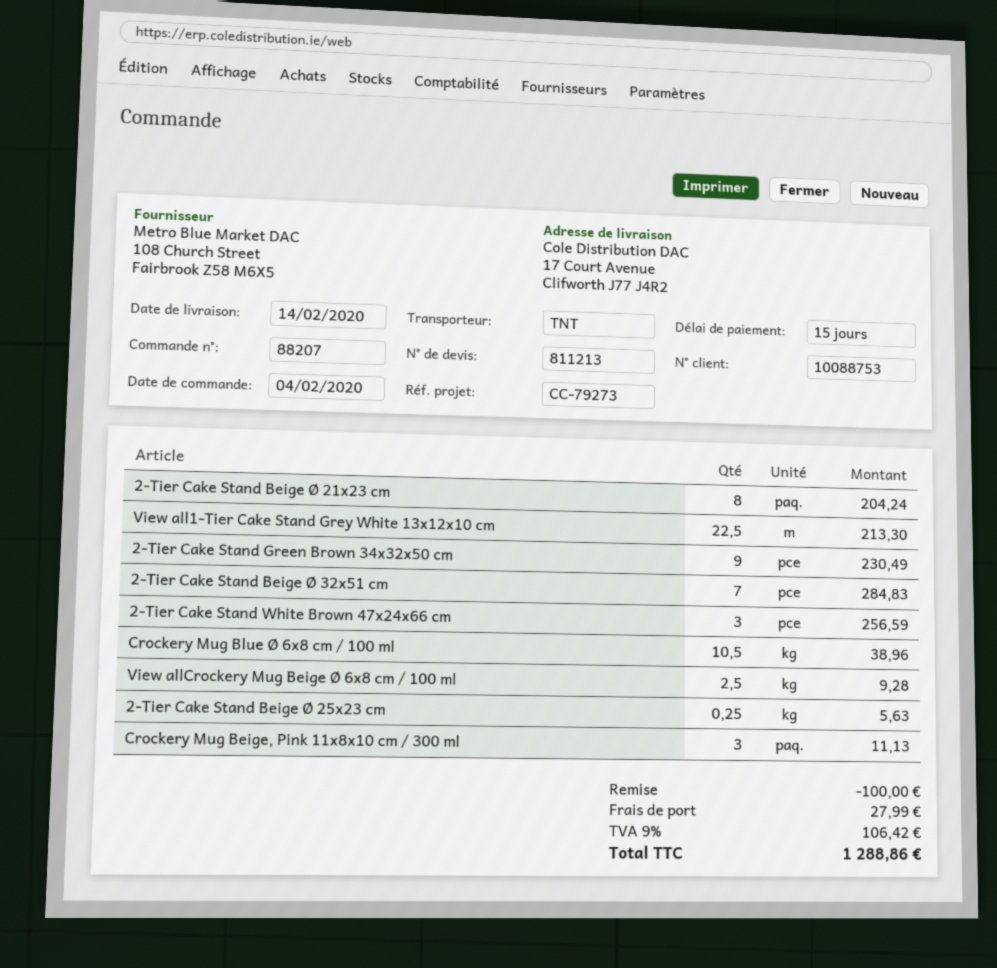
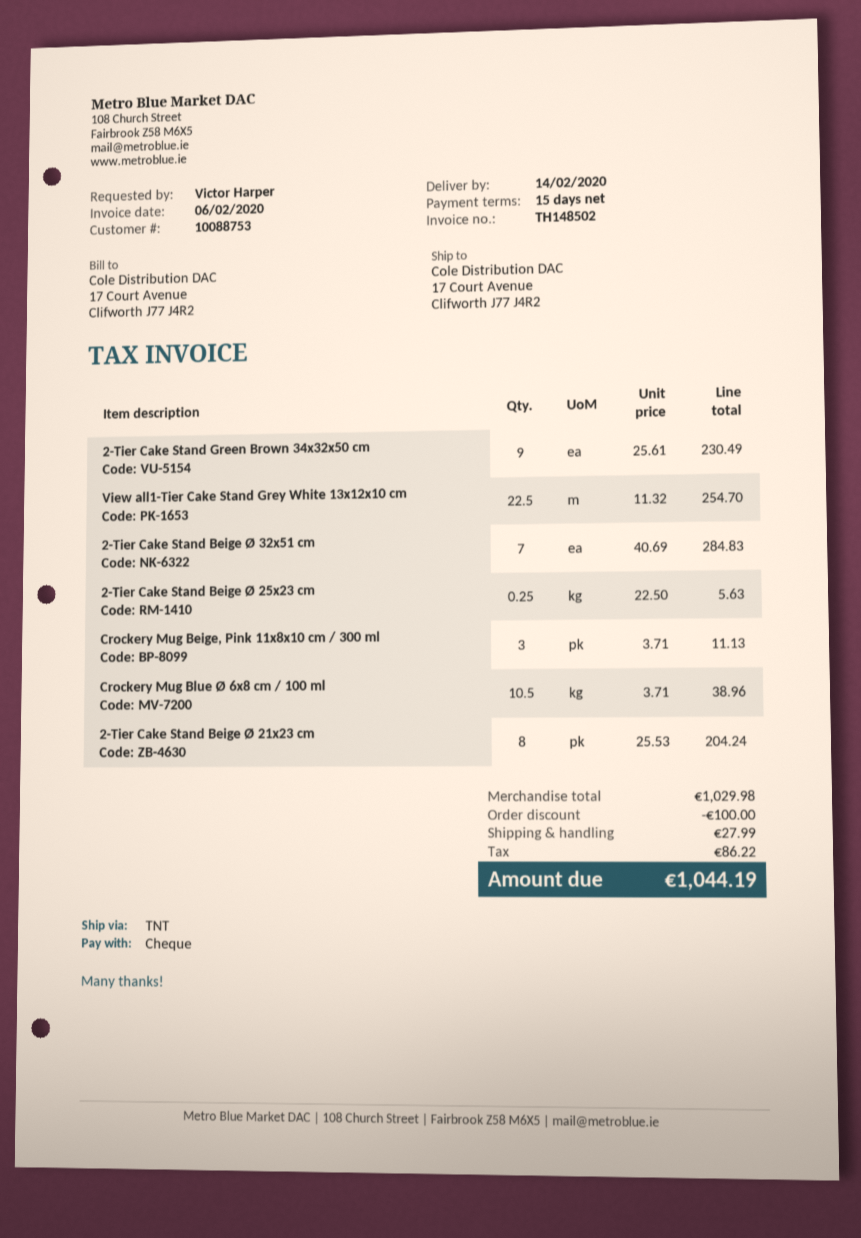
View all1-Tier Cake Stand Grey White 13x12x10 cm: 22.5 for 213.30 -> 22.5 for 254.70
2-Tier Cake Stand White Brown 47x24x66 cm: 3 for 256.59 -> none
View allCrockery Mug Beige Ø 6x8 cm / 100 ml: 2.5 for 9.28 -> none
tax: 106.42 -> 86.22
total: 1288.86 -> 1044.19

